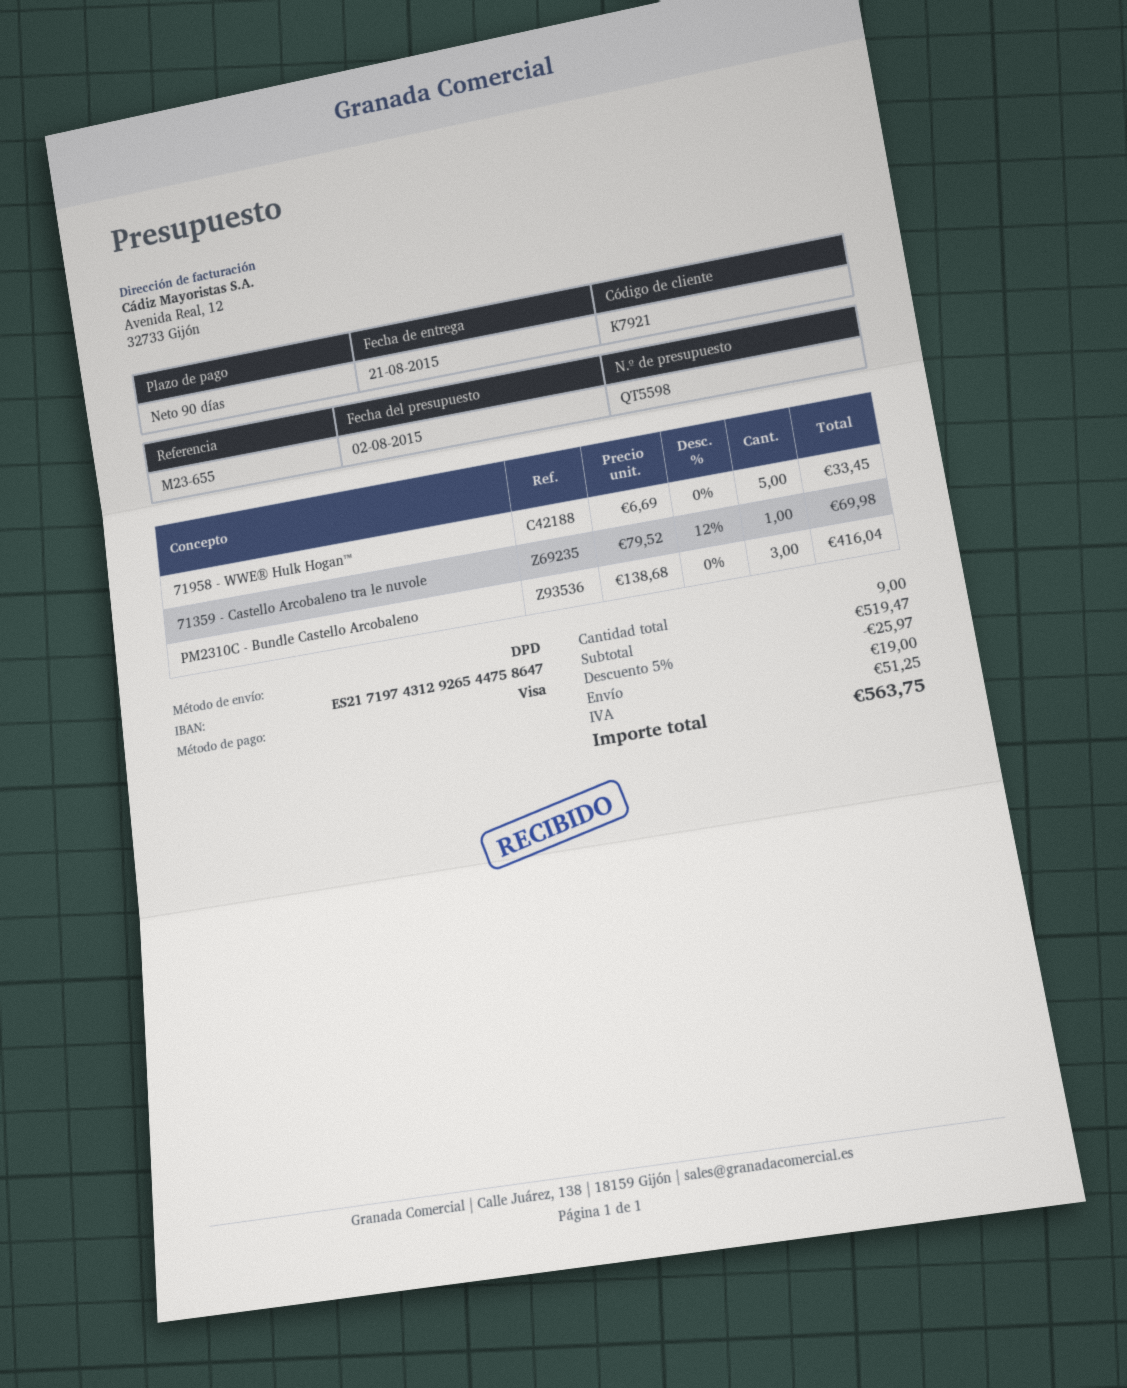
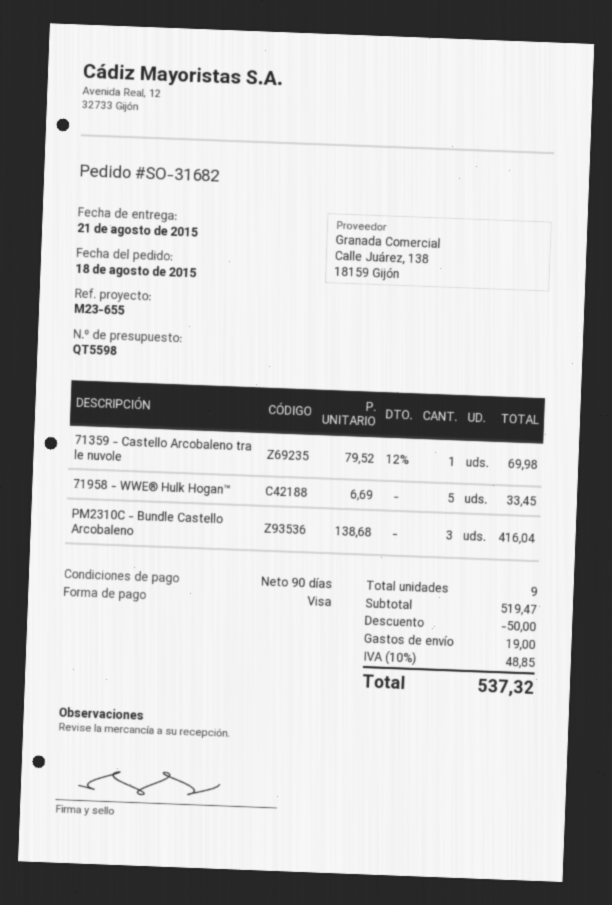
discount: 25.97 -> 50.00
tax: 51.25 -> 48.85
total: 563.75 -> 537.32

